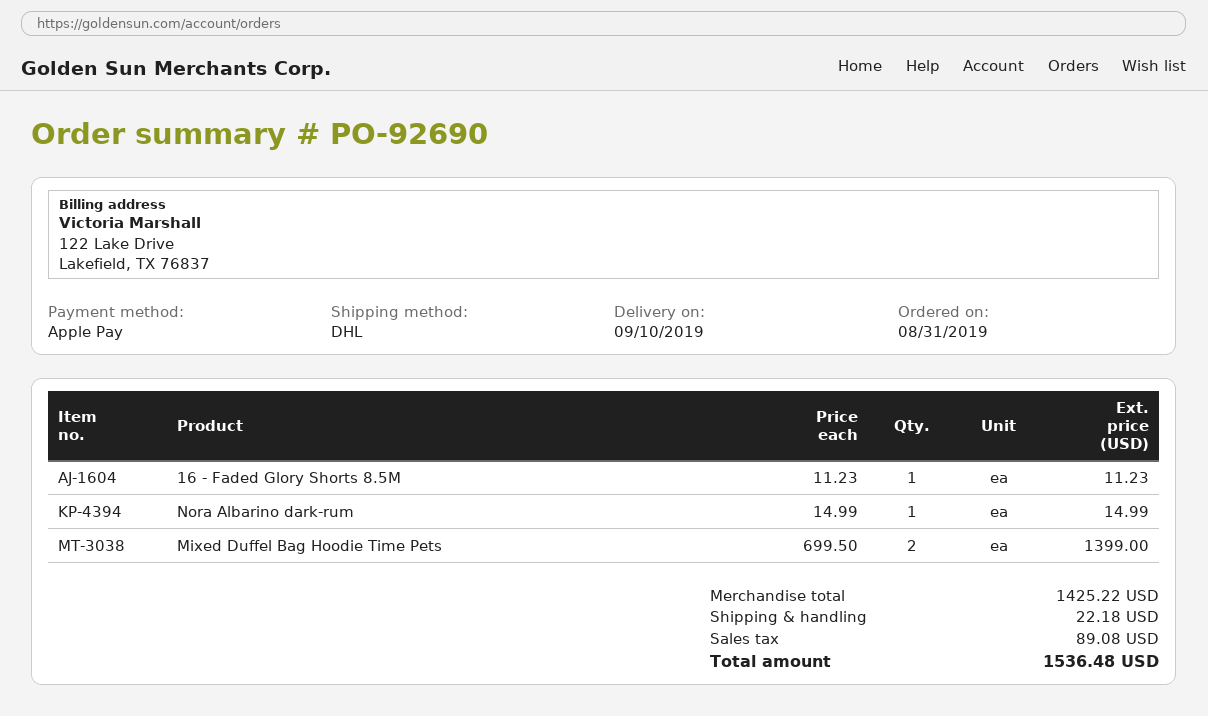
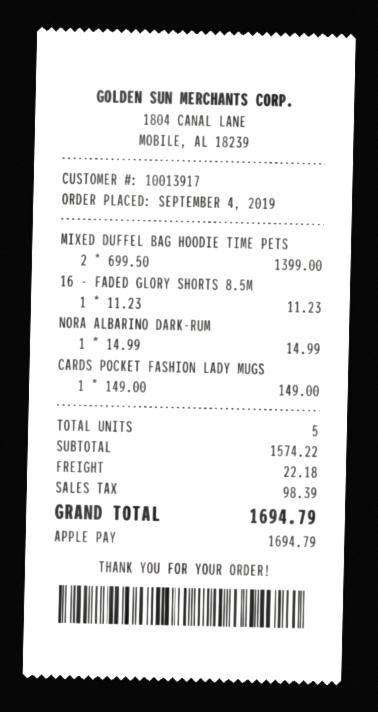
order date: 2019-08-31 -> 2019-09-04
CARDS POCKET FASHION LADY MUGS: none -> 1 x 149.00 = 149.00
subtotal: 1425.22 -> 1574.22
tax: 89.08 -> 98.39
total: 1536.48 -> 1694.79

